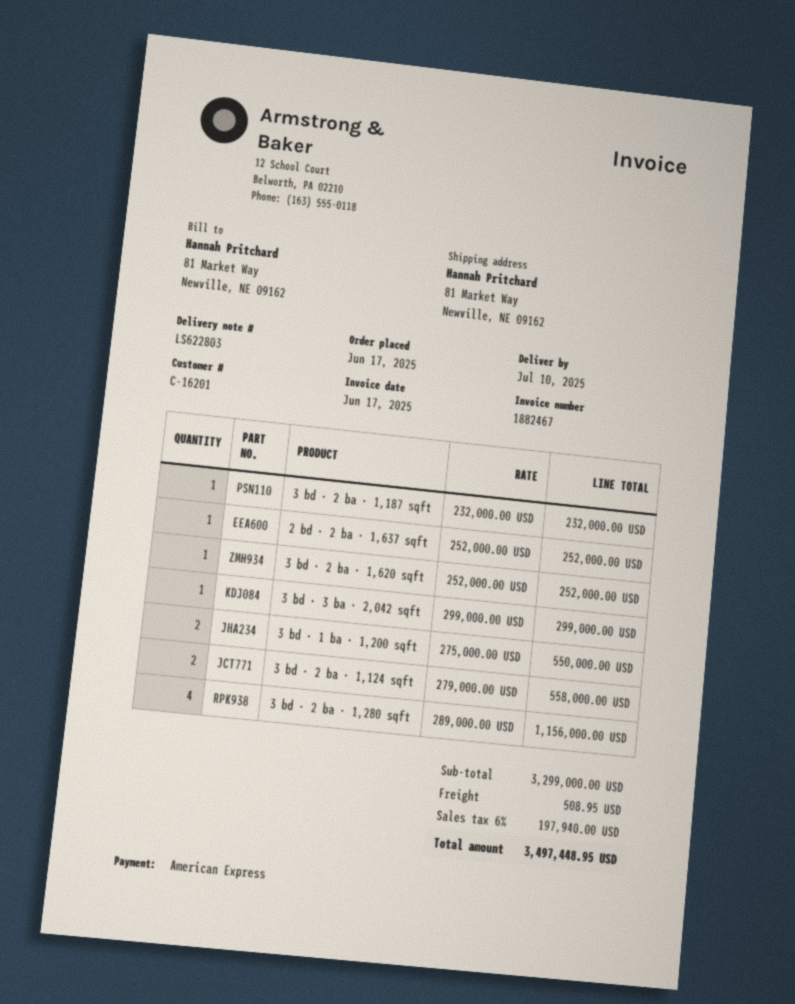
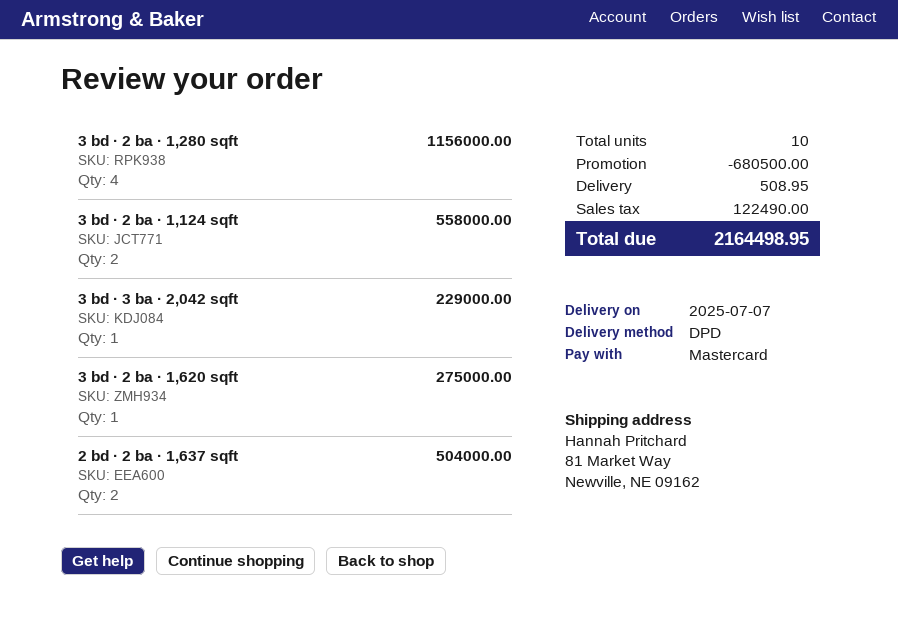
delivery date: 2025-07-10 -> 2025-07-07
payment method: American Express -> Mastercard
3 bd · 2 ba · 1,187 sqft: 1 for 232000.00 -> none
2 bd · 2 ba · 1,637 sqft: 1 for 252000.00 -> 2 for 504000.00
3 bd · 2 ba · 1,620 sqft: 1 for 252000.00 -> 1 for 275000.00
3 bd · 3 ba · 2,042 sqft: 1 for 299000.00 -> 1 for 229000.00
3 bd · 1 ba · 1,200 sqft: 2 for 550000.00 -> none
discount: none -> 680500.00
tax: 197940.00 -> 122490.00
total: 3497448.95 -> 2164498.95

